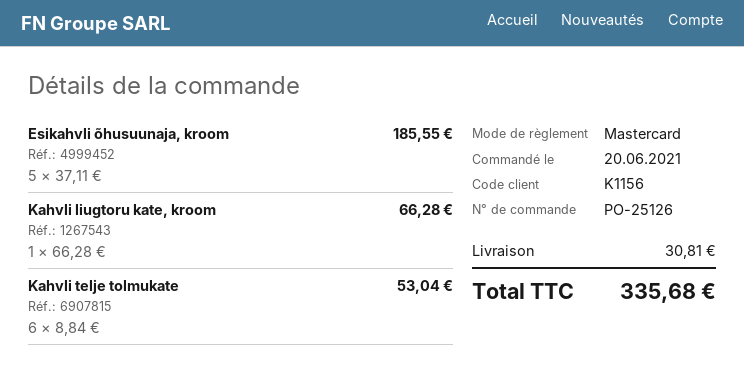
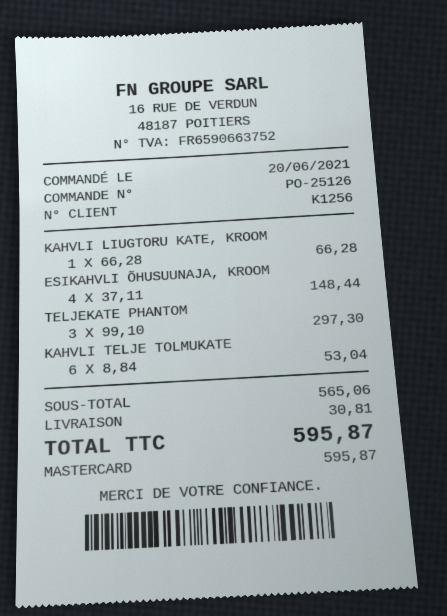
customer number: K1156 -> K1256
Esikahvli õhusuunaja, kroom: 5 x 37.11 = 185.55 -> 4 x 37.11 = 148.44
TELJEKATE PHANTOM: none -> 3 x 99.10 = 297.30
total: 335.68 -> 595.87

